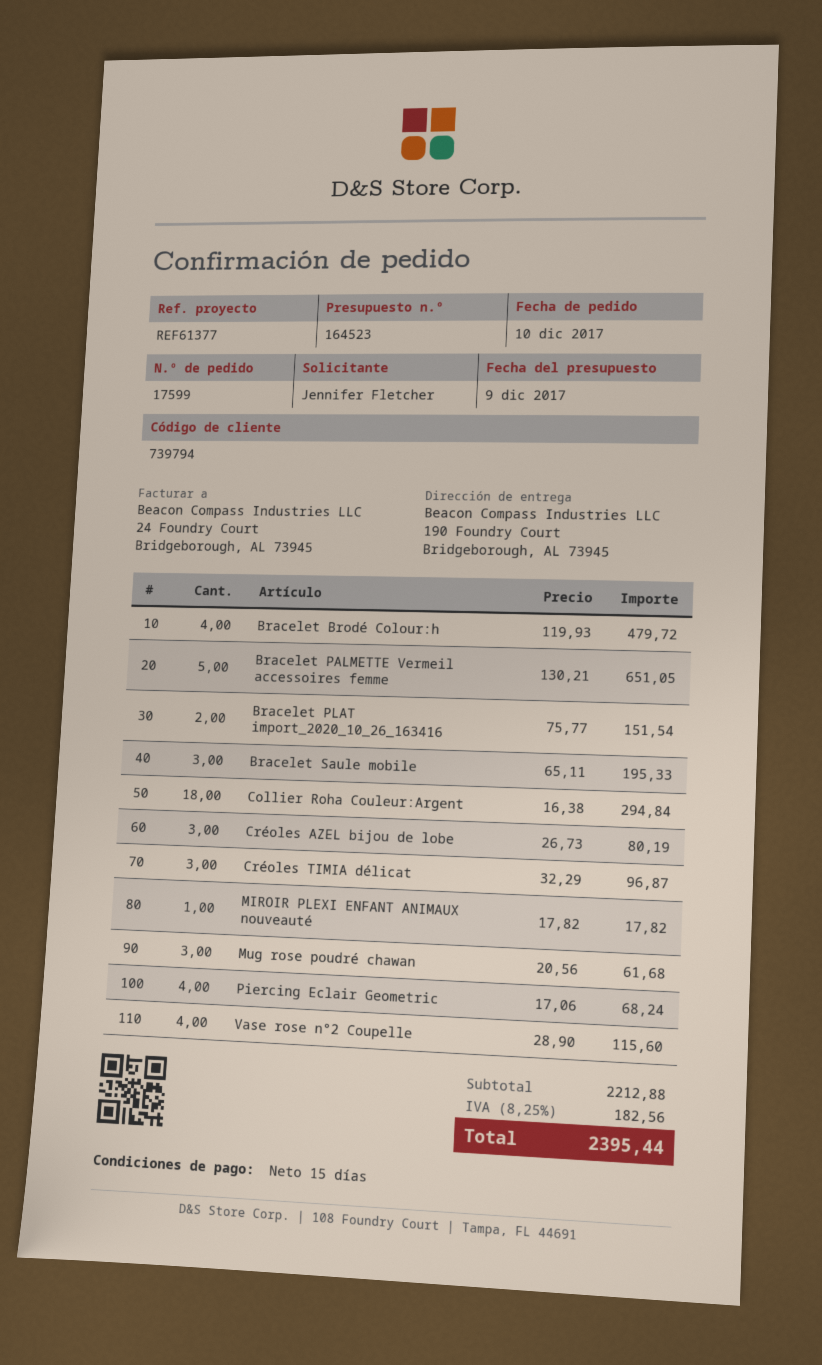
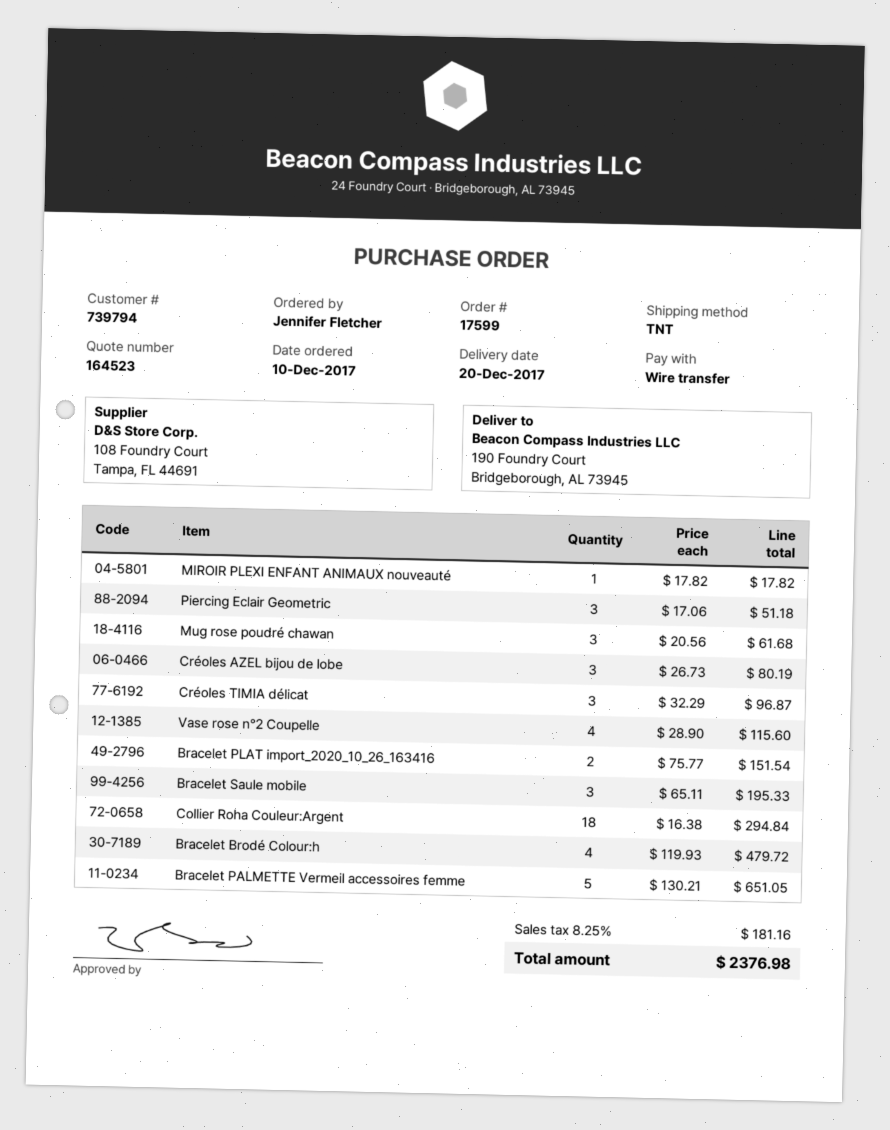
Piercing Eclair Geometric: 4 x 17.06 = 68.24 -> 3 x 17.06 = 51.18
tax: 8.25% = 182.56 -> 8.25% = 181.16
total: 2395.44 -> 2376.98

